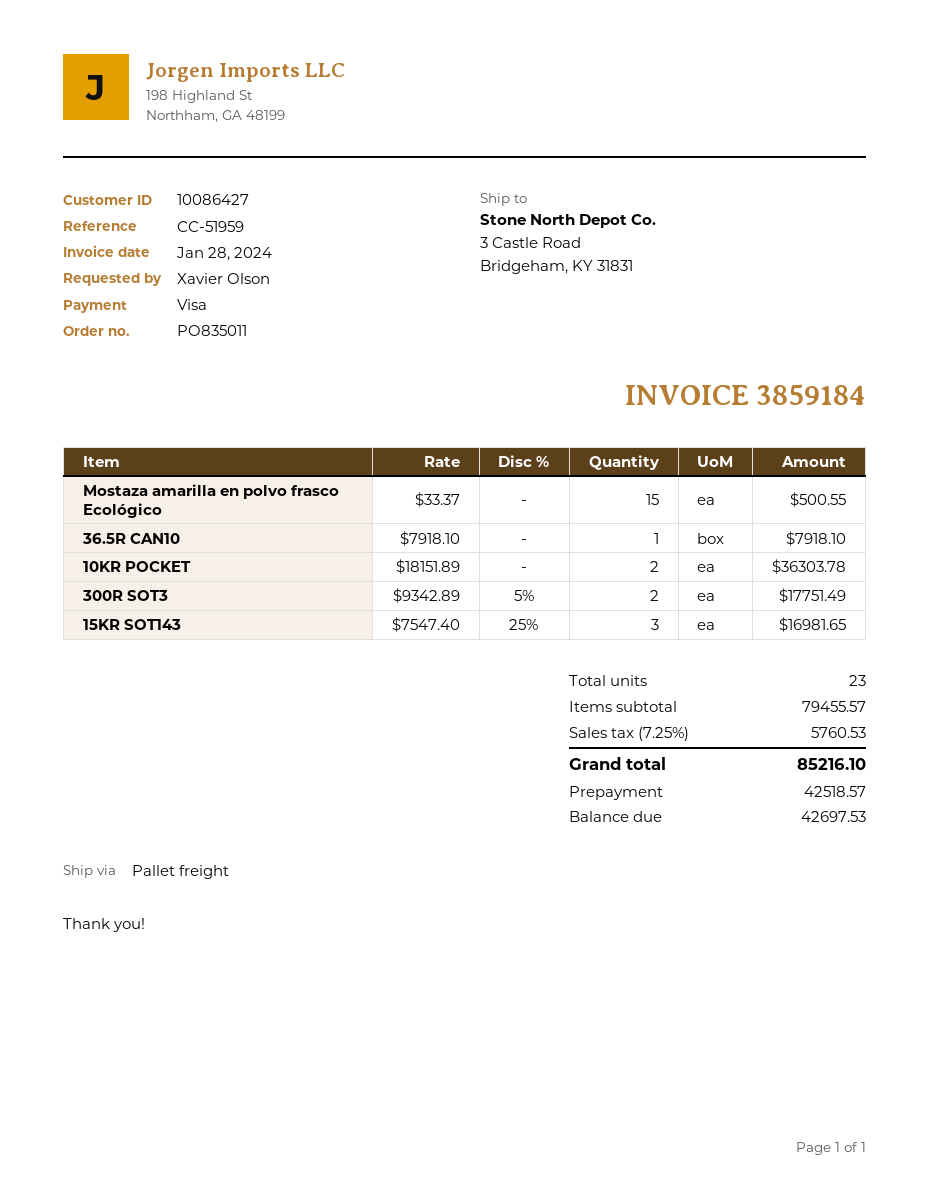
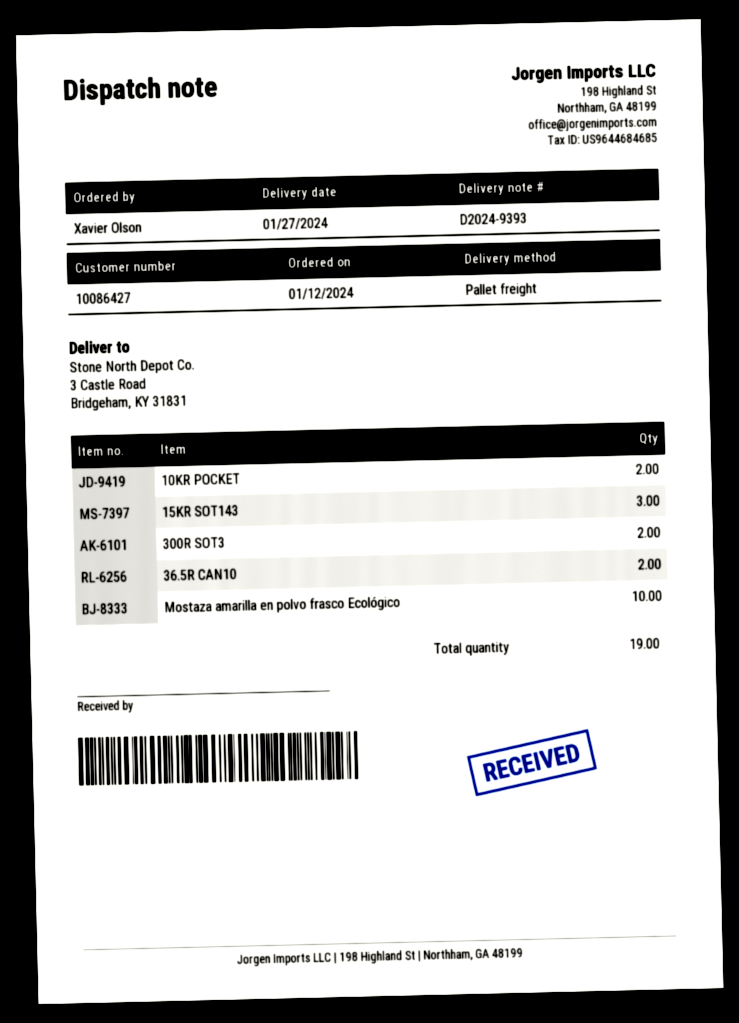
Mostaza amarilla en polvo frasco Ecológico: 15 -> 10
36.5R CAN10: 1 -> 2
total quantity: 23 -> 19

